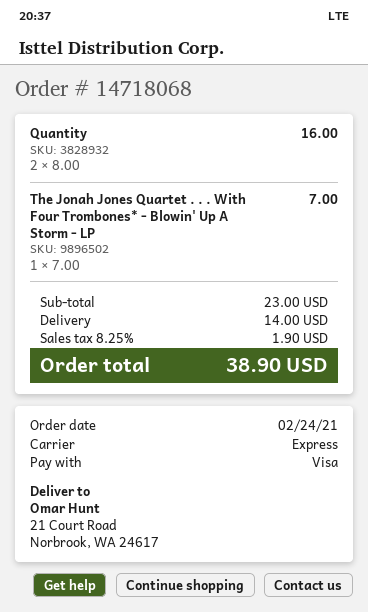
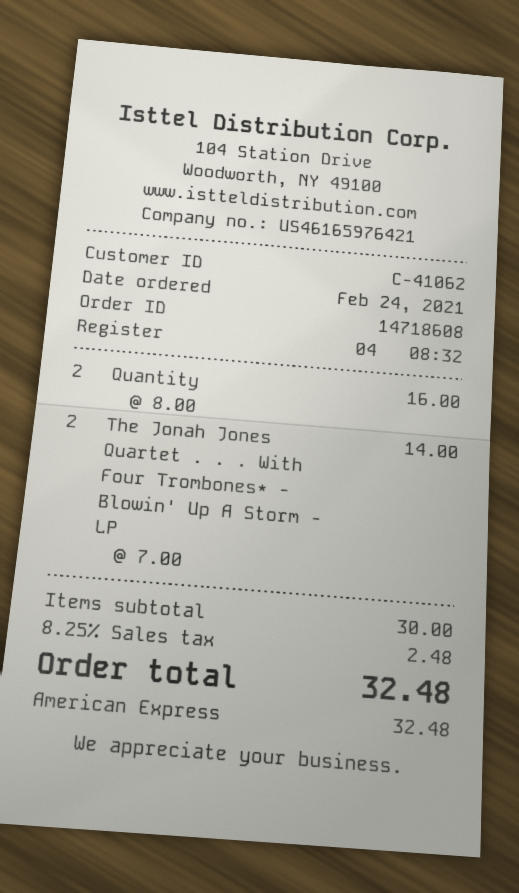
order number: 14718068 -> 14718608
payment method: Visa -> American Express
The Jonah Jones Quartet . . . With Four Trombones* - Blowin' Up A Storm - LP: 1 x 7.00 = 7.00 -> 2 x 7.00 = 14.00
subtotal: 23.00 -> 30.00
shipping: 14.00 -> none
tax: 8.25% = 1.90 -> 8.25% = 2.48
total: 38.90 -> 32.48

